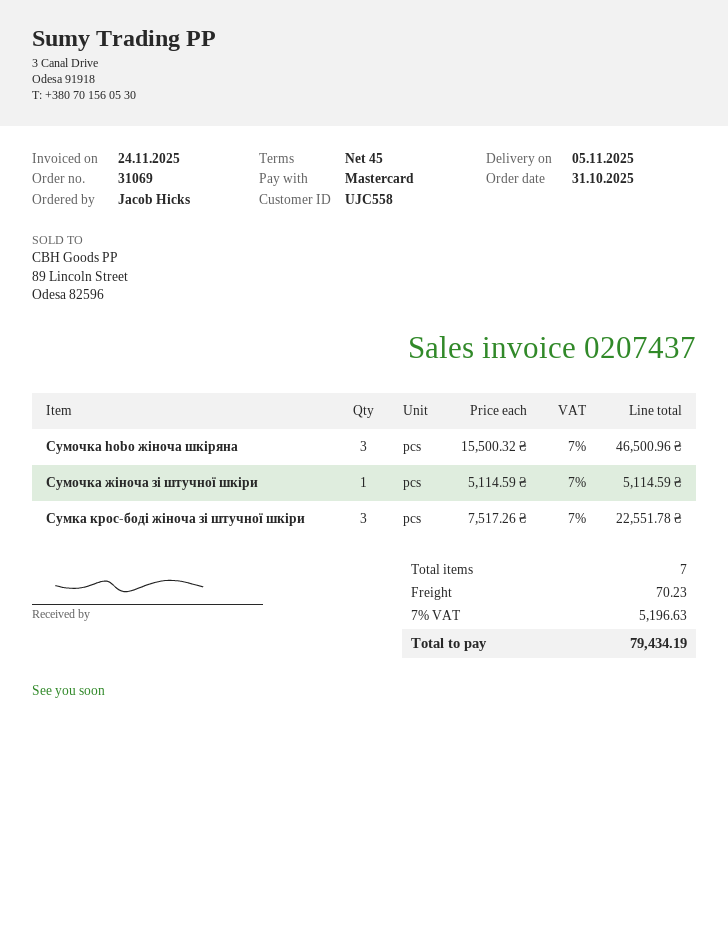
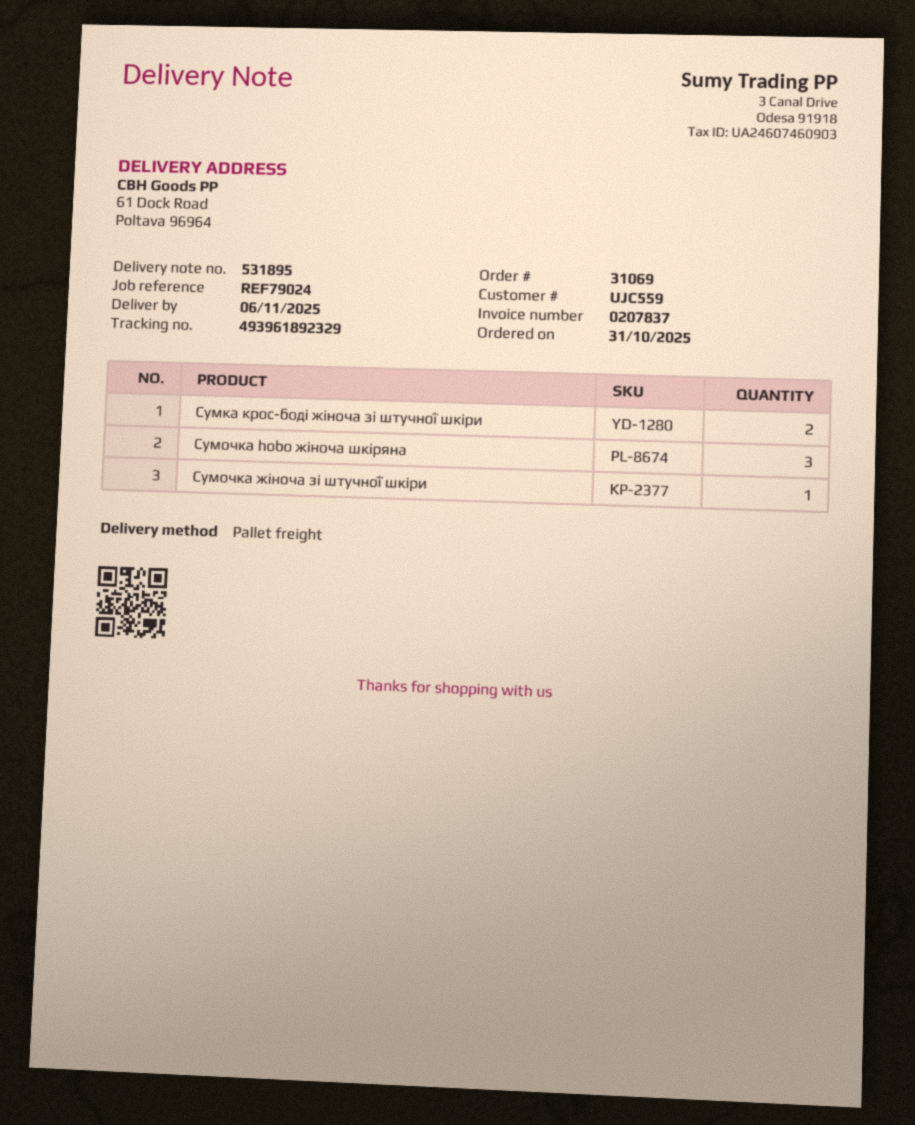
delivery date: 2025-11-05 -> 2025-11-06
invoice number: 0207437 -> 0207837
customer number: UJC558 -> UJC559
Сумка крос-боді жіноча зі штучної шкіри: 3 -> 2

